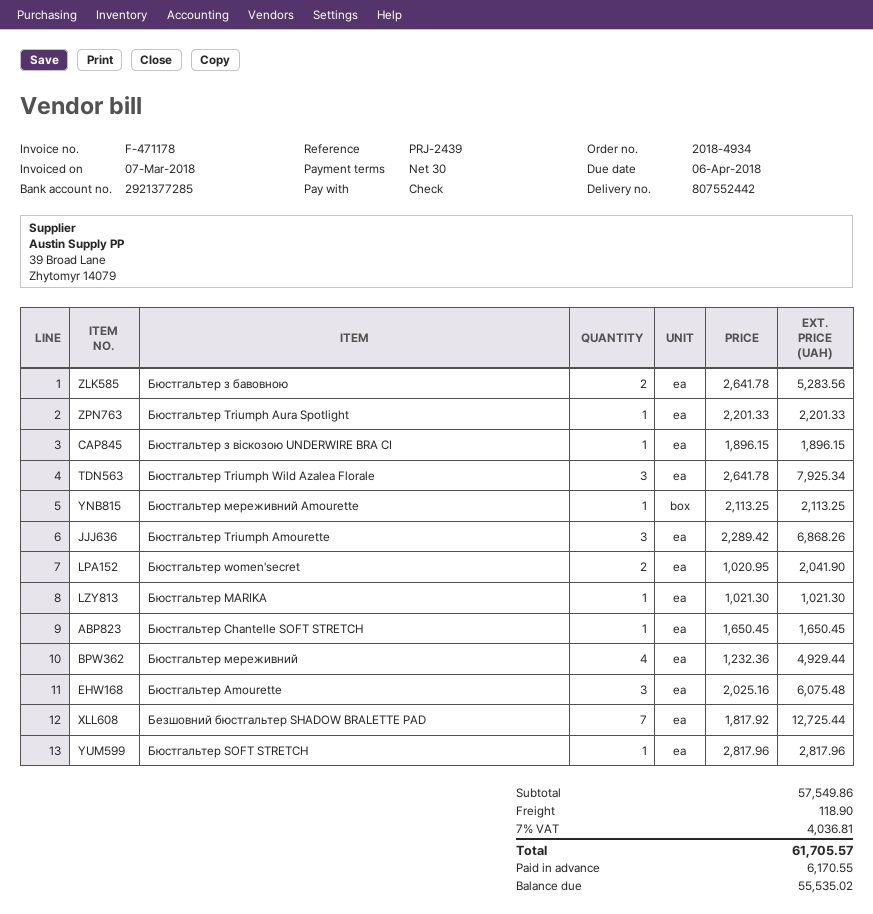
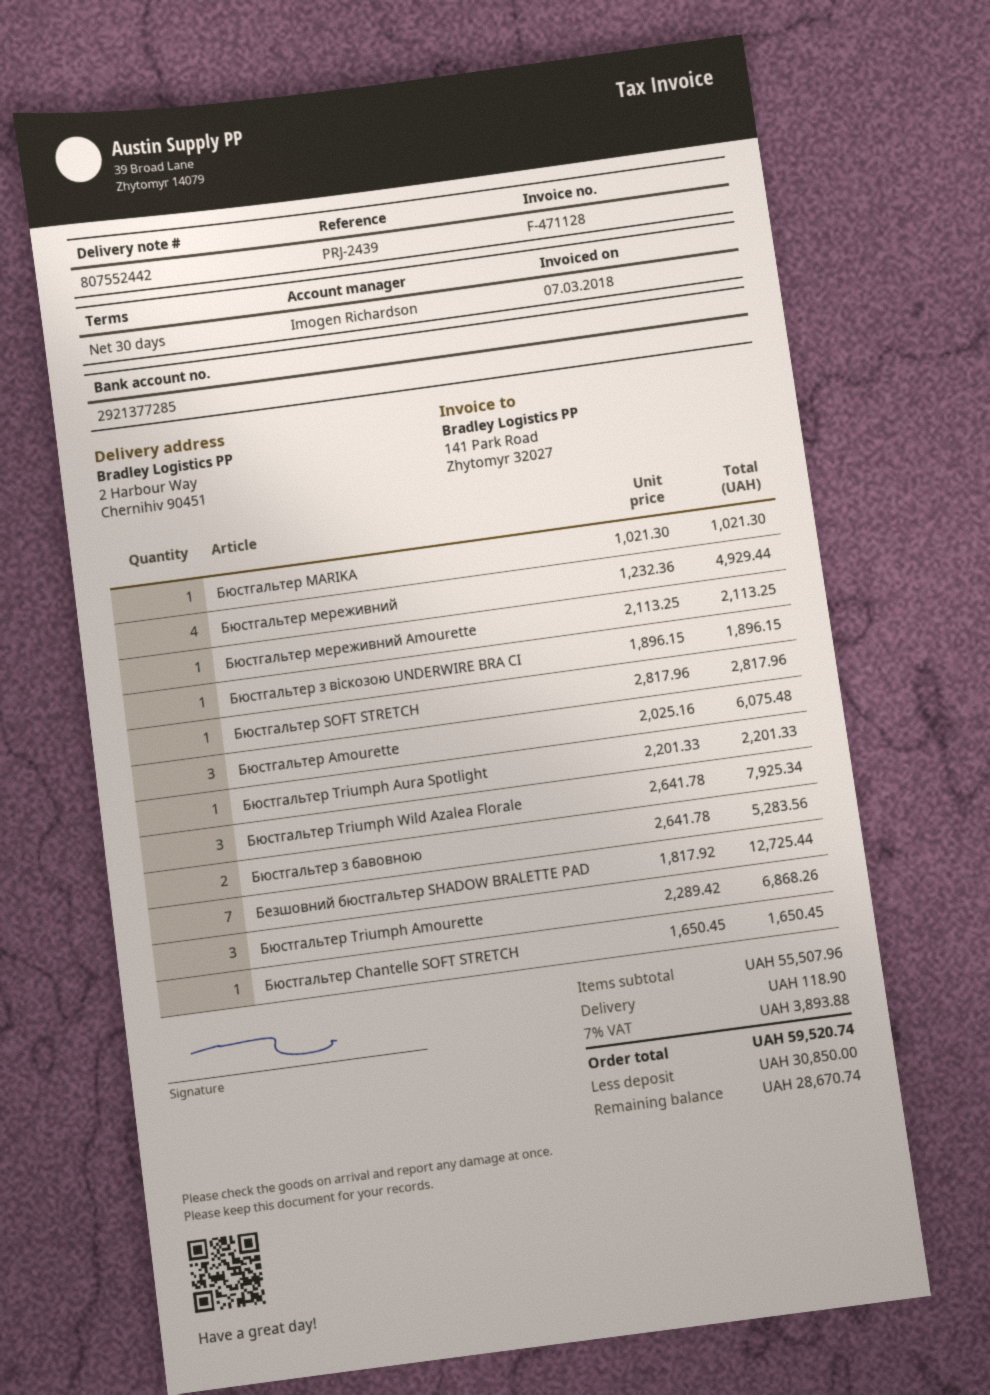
invoice number: F-471178 -> F-471128
Бюстгальтер women'secret: 2 x 1020.95 = 2041.90 -> none
subtotal: 57549.86 -> 55507.96
tax: 7% = 4036.81 -> 7% = 3893.88
total: 61705.57 -> 59520.74
deposit: 6170.55 -> 30850.00
balance: 55535.02 -> 28670.74

